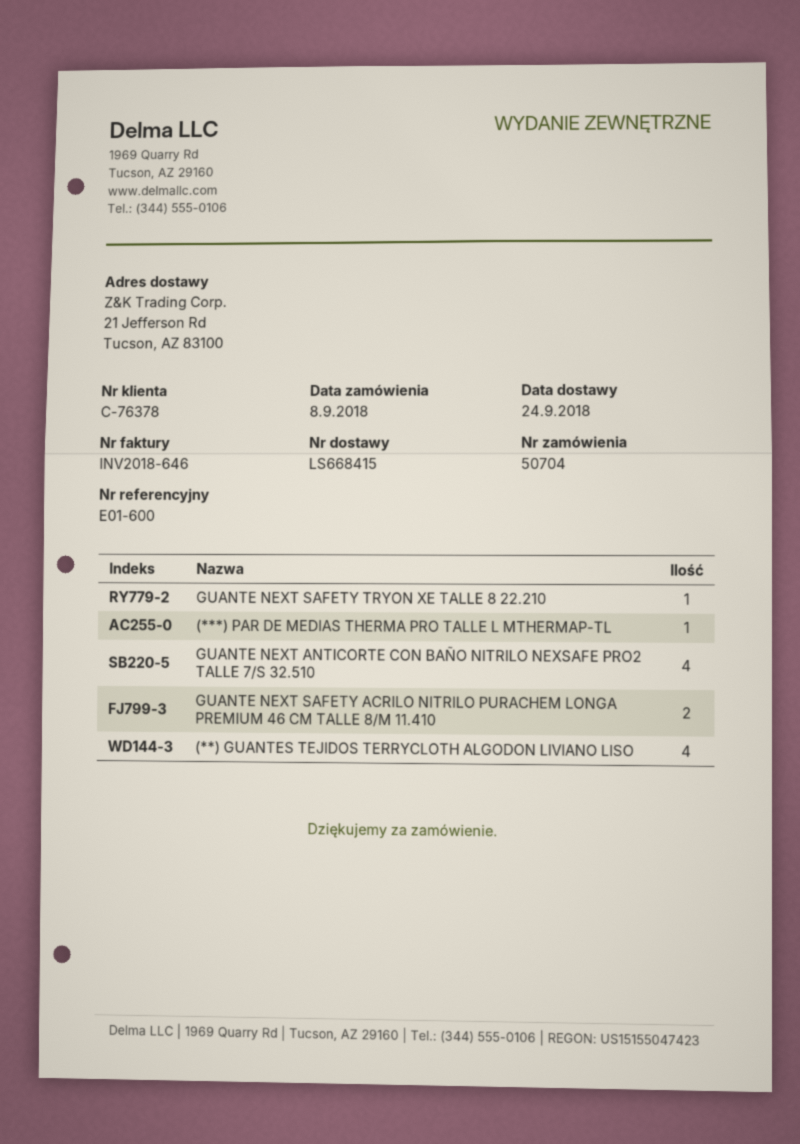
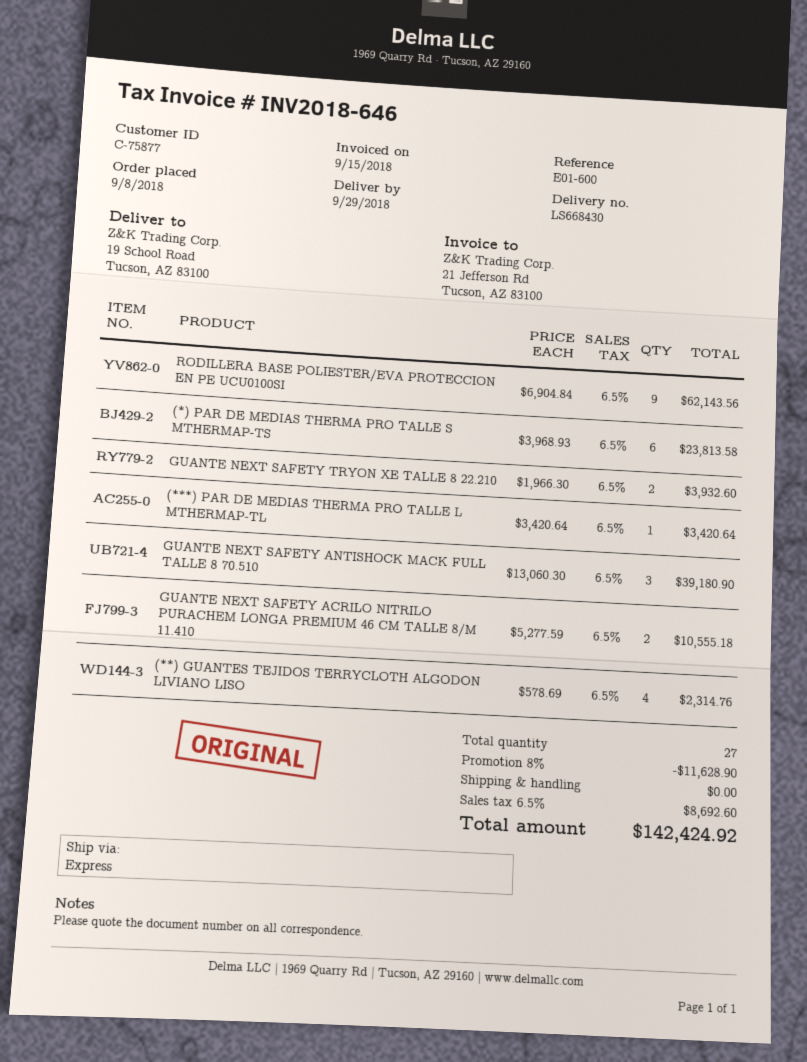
delivery note number: LS668415 -> LS668430
delivery date: 2018-09-24 -> 2018-09-29
customer number: C-76378 -> C-75877
ship to: 21 Jefferson Rd, Tucson, AZ 83100 -> 19 School Road, Tucson, AZ 83100
GUANTE NEXT SAFETY TRYON XE TALLE 8 22.210: 1 -> 2
GUANTE NEXT ANTICORTE CON BAÑO NITRILO NEXSAFE PRO2 TALLE 7/S 32.510: 4 -> none
RODILLERA BASE POLIESTER/EVA PROTECCION EN PE UCU0100SI: none -> 9
(*) PAR DE MEDIAS THERMA PRO TALLE S MTHERMAP-TS: none -> 6
GUANTE NEXT SAFETY ANTISHOCK MACK FULL TALLE 8 70.510: none -> 3

